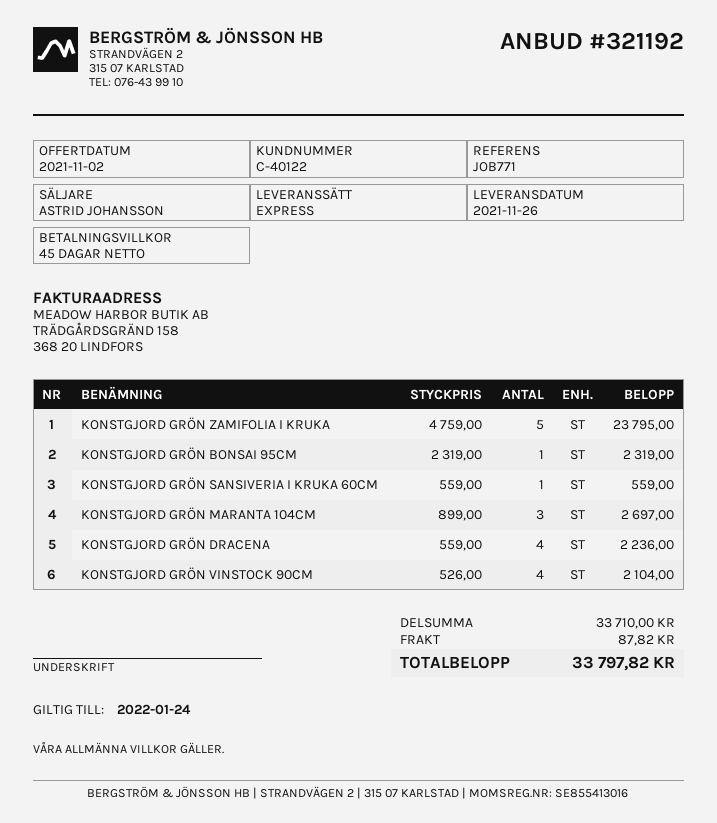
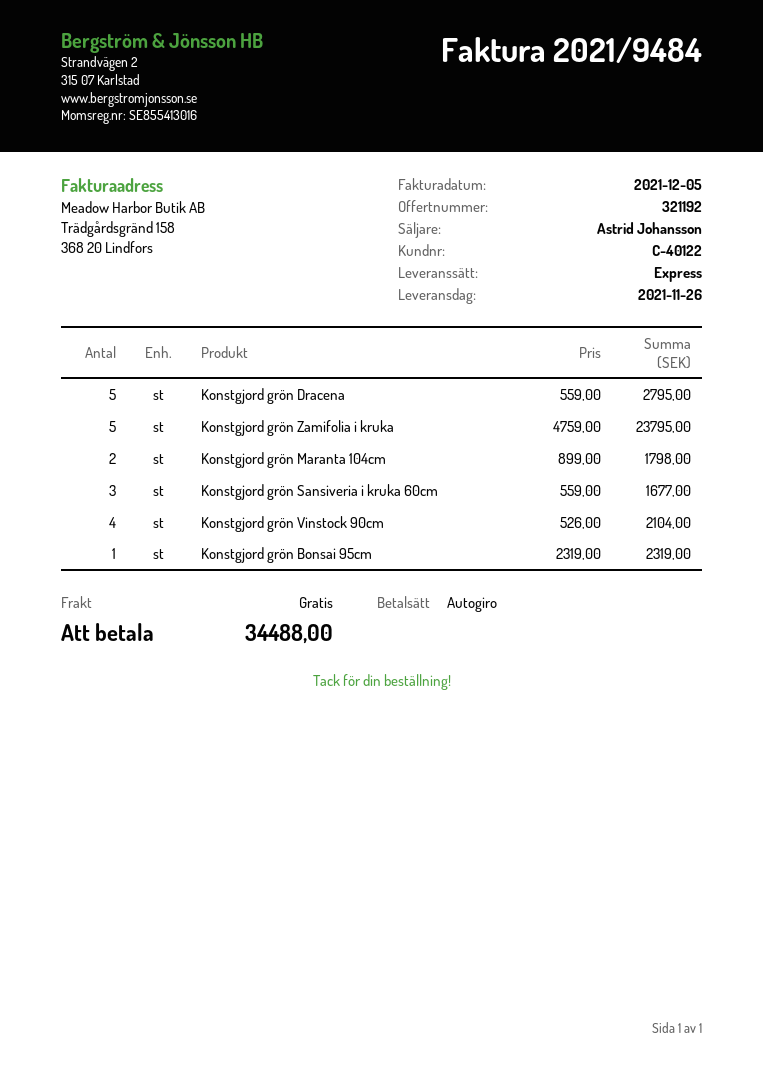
KONSTGJORD GRÖN SANSIVERIA I KRUKA 60CM: 1 x 559.00 = 559.00 -> 3 x 559.00 = 1677.00
KONSTGJORD GRÖN MARANTA 104CM: 3 x 899.00 = 2697.00 -> 2 x 899.00 = 1798.00
KONSTGJORD GRÖN DRACENA: 4 x 559.00 = 2236.00 -> 5 x 559.00 = 2795.00
shipping: 87.82 -> 0.00
total: 33797.82 -> 34488.00

